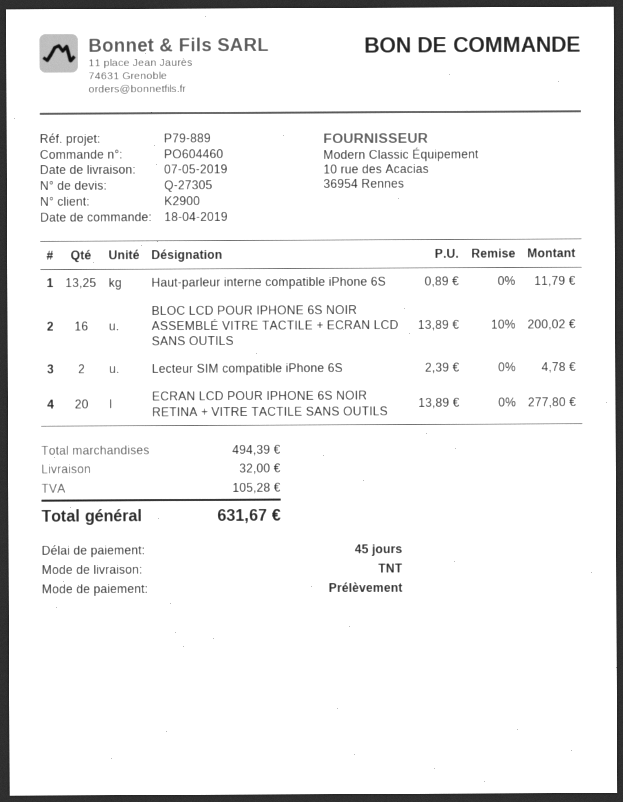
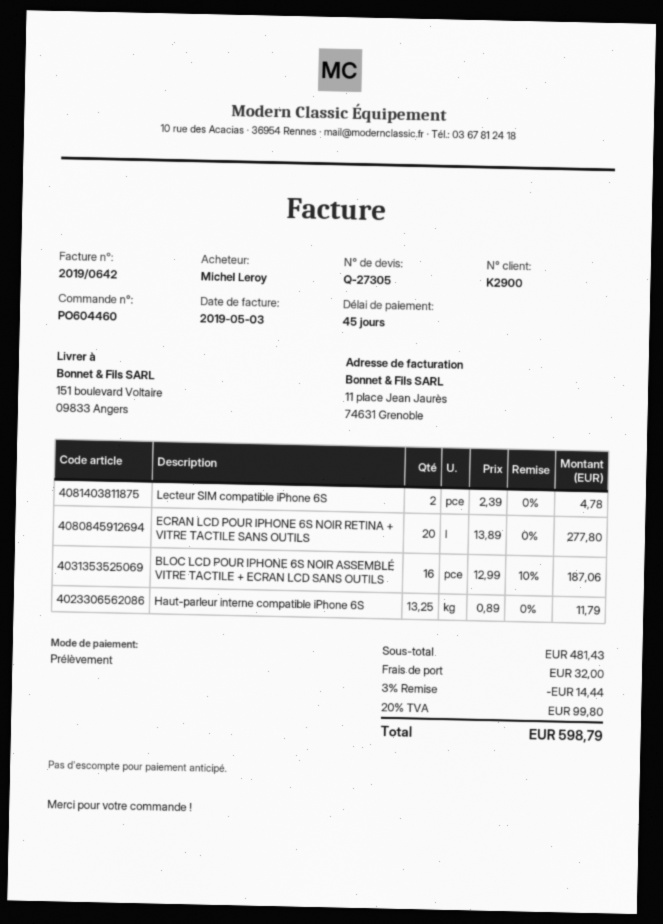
BLOC LCD POUR IPHONE 6S NOIR ASSEMBLÉ VITRE TACTILE + ECRAN LCD SANS OUTILS: 16 x 13.89 - 10% = 200.02 -> 16 x 12.99 - 10% = 187.06
subtotal: 494.39 -> 481.43
discount: none -> 3% = 14.44
tax: 105.28 -> 99.80
total: 631.67 -> 598.79

